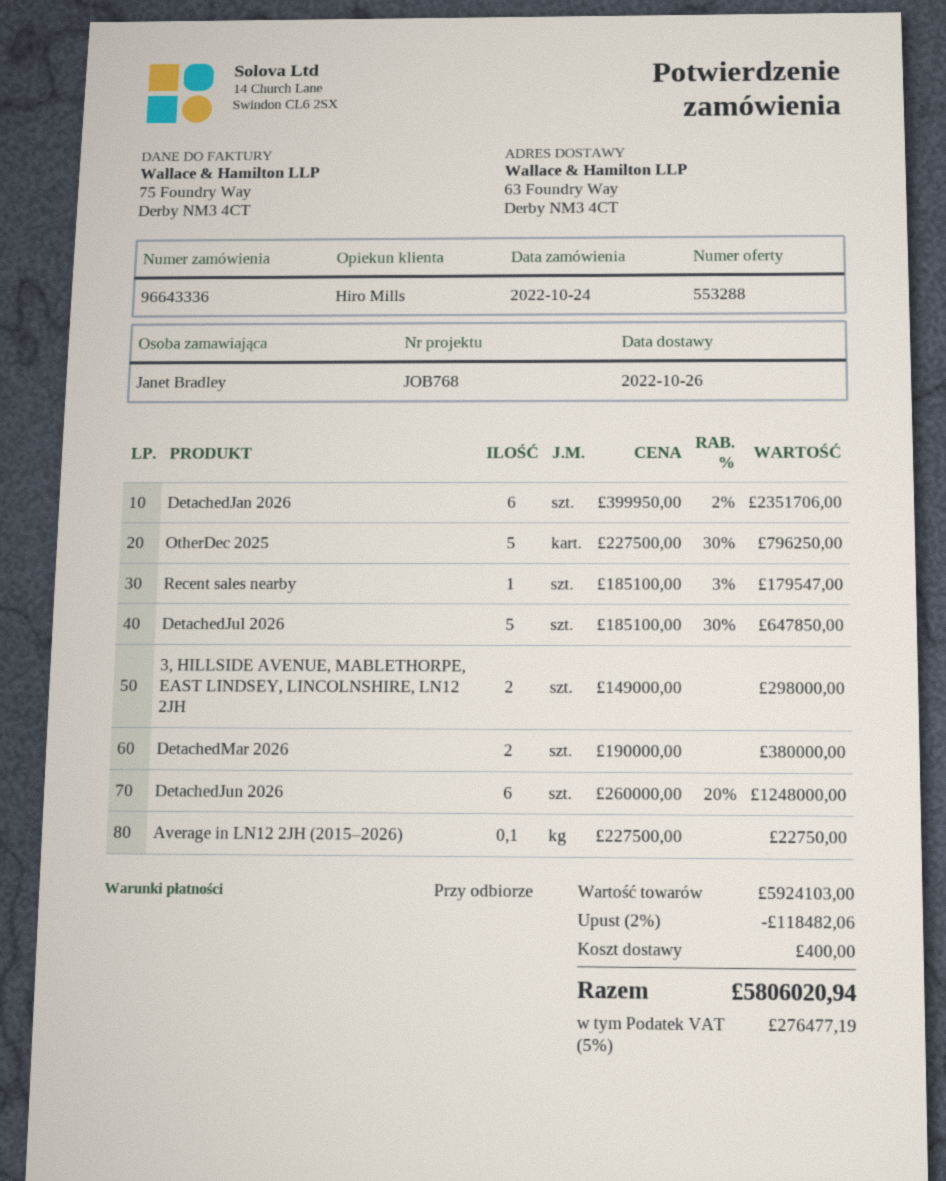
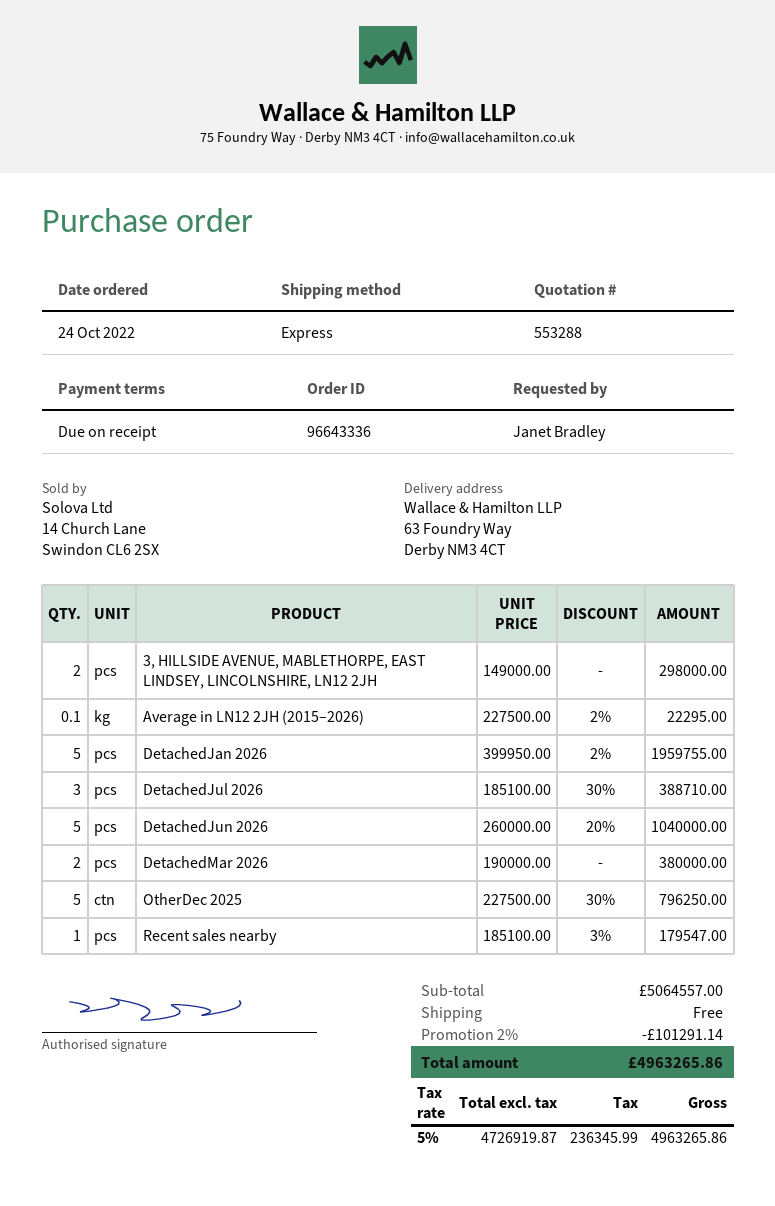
DetachedJan 2026: 6 x 399950.00 - 2% = 2351706.00 -> 5 x 399950.00 - 2% = 1959755.00
DetachedJul 2026: 5 x 185100.00 - 30% = 647850.00 -> 3 x 185100.00 - 30% = 388710.00
DetachedJun 2026: 6 x 260000.00 - 20% = 1248000.00 -> 5 x 260000.00 - 20% = 1040000.00
Average in LN12 2JH (2015–2026): 0.1 x 227500.00 = 22750.00 -> 0.1 x 227500.00 - 2% = 22295.00
subtotal: 5924103.00 -> 5064557.00
discount: 2% = 118482.06 -> 2% = 101291.14
shipping: 400.00 -> 0.00
tax: 5% = 276477.19 -> 5% = 236345.99
total: 5806020.94 -> 4963265.86

